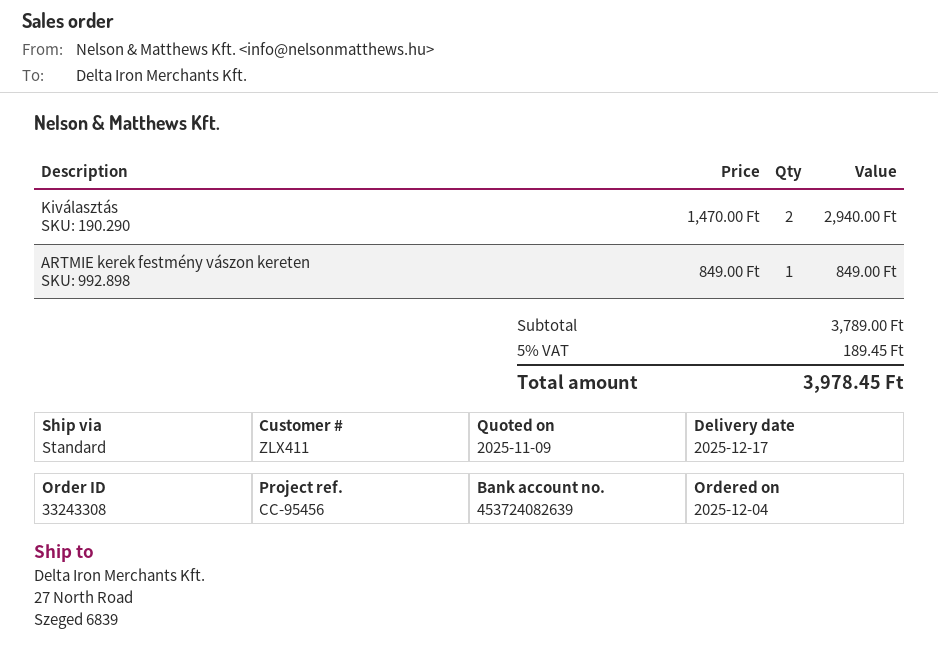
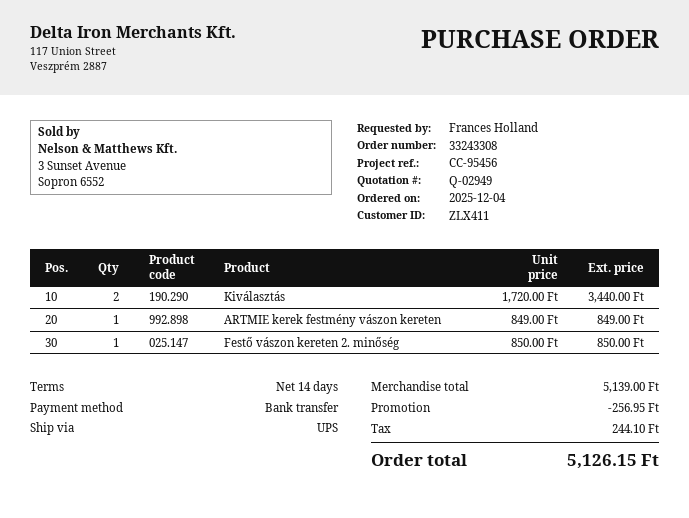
shipping method: standard -> UPS
Kiválasztás: 2 x 1470.00 = 2940.00 -> 2 x 1720.00 = 3440.00
Festő vászon kereten 2. minőség: none -> 1 x 850.00 = 850.00
subtotal: 3789.00 -> 5139.00
discount: none -> 256.95
tax: 189.45 -> 244.10
total: 3978.45 -> 5126.15

